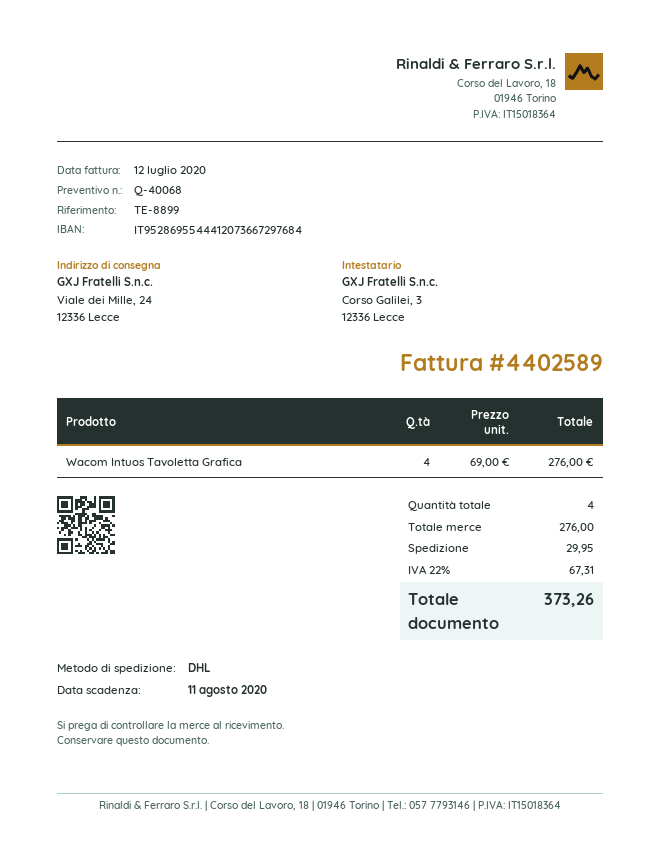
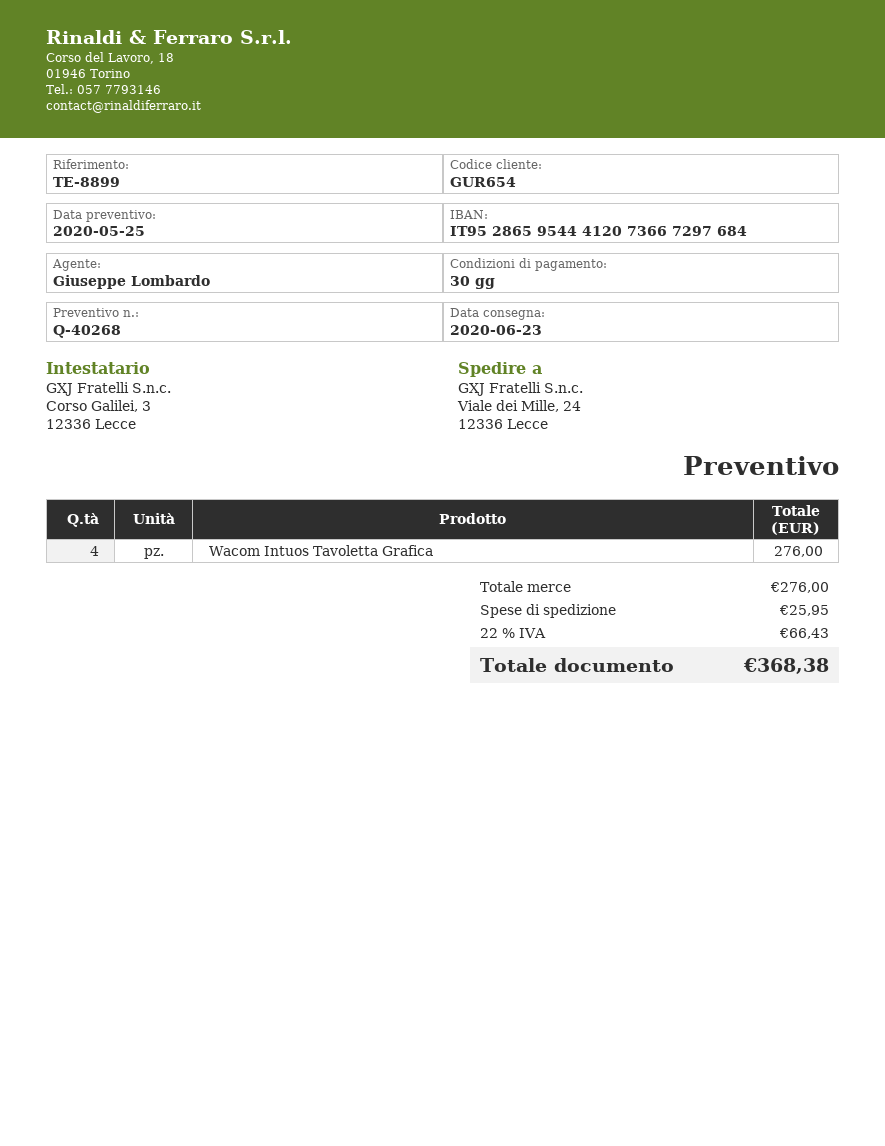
quote number: Q-40068 -> Q-40268
bank account: IT9528695544412073667297684 -> IT9528659544412073667297684
shipping: 29.95 -> 25.95
tax: 22% = 67.31 -> 22% = 66.43
total: 373.26 -> 368.38

